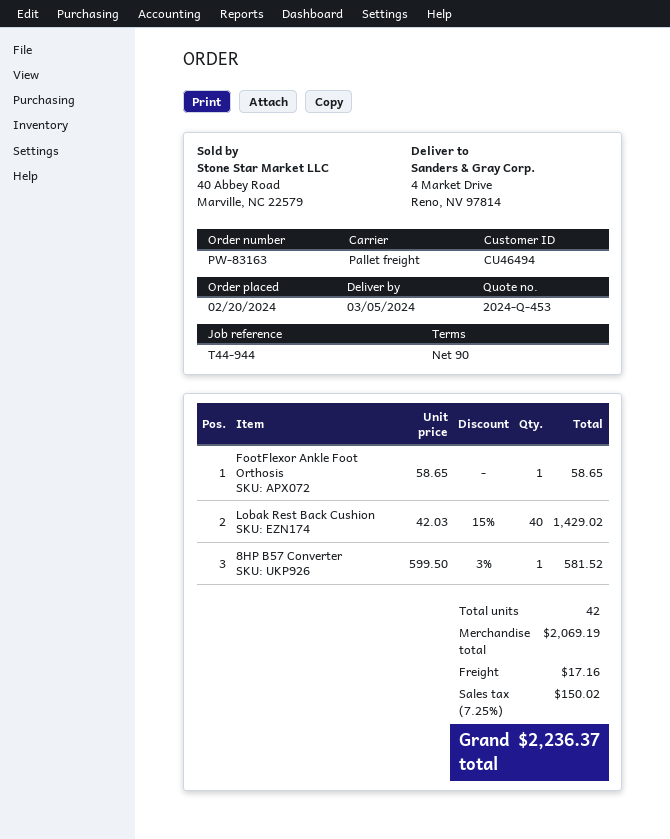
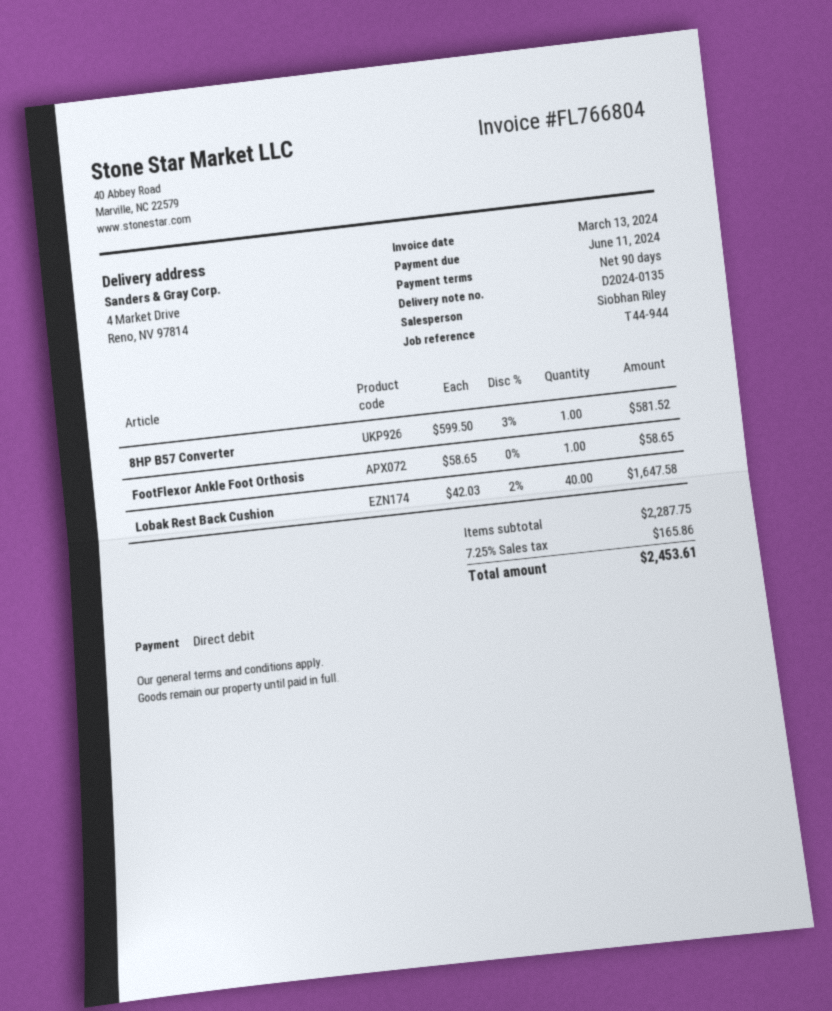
Lobak Rest Back Cushion: 40 x 42.03 - 15% = 1429.02 -> 40 x 42.03 - 2% = 1647.58
subtotal: 2069.19 -> 2287.75
shipping: 17.16 -> none
tax: 7.25% = 150.02 -> 7.25% = 165.86
total: 2236.37 -> 2453.61

